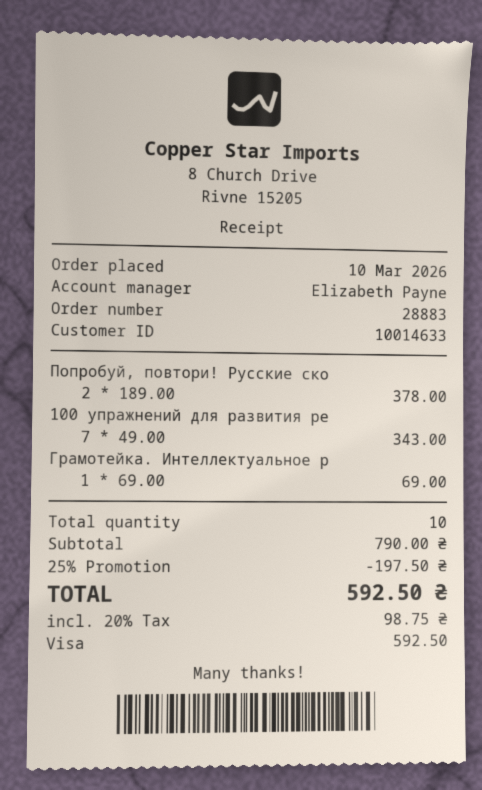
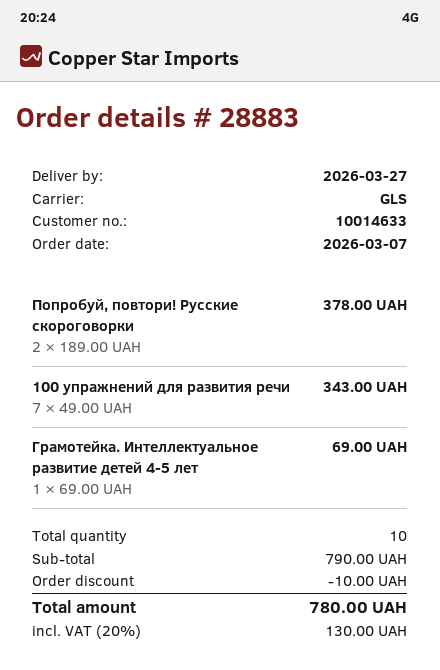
order date: 2026-03-10 -> 2026-03-07
discount: 197.50 -> 10.00
tax: 20% = 98.75 -> 20% = 130.00
total: 592.50 -> 780.00

